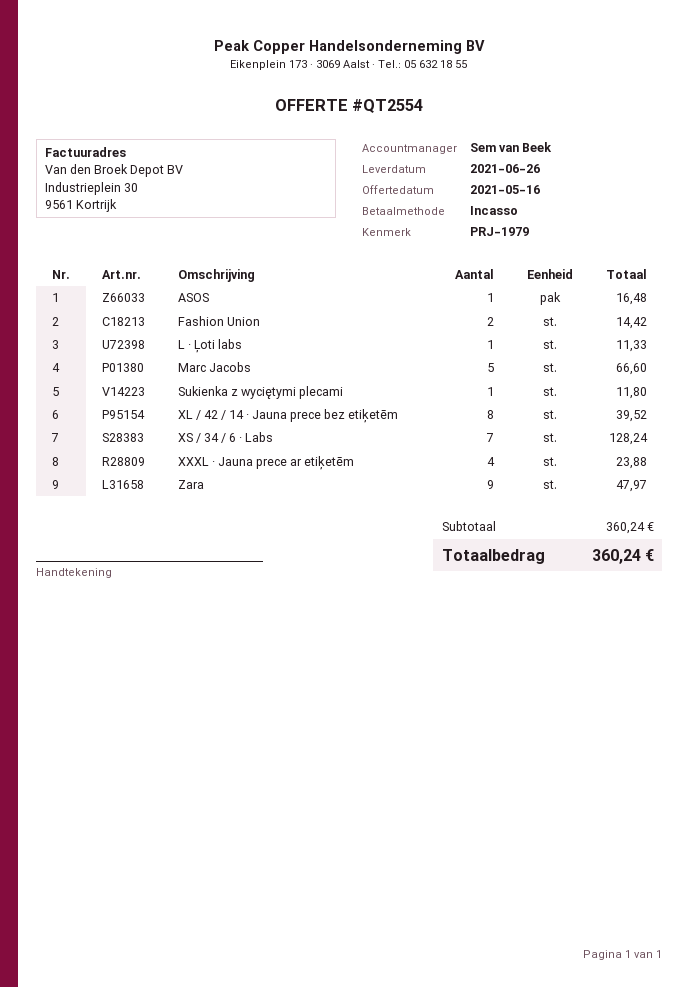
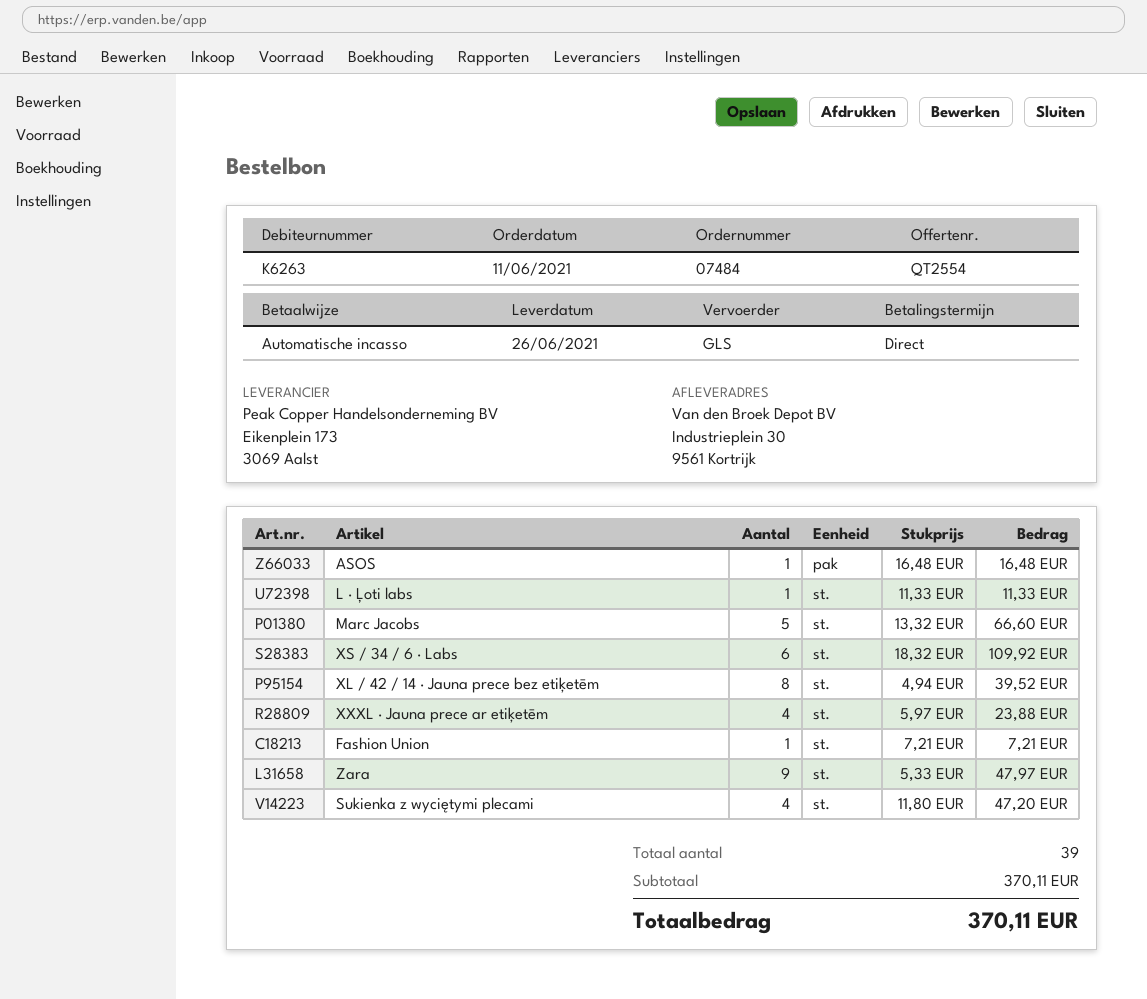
Fashion Union: 2 for 14.42 -> 1 for 7.21
Sukienka z wyciętymi plecami: 1 for 11.80 -> 4 for 47.20
XS / 34 / 6 · Labs: 7 for 128.24 -> 6 for 109.92
subtotal: 360.24 -> 370.11
total: 360.24 -> 370.11

